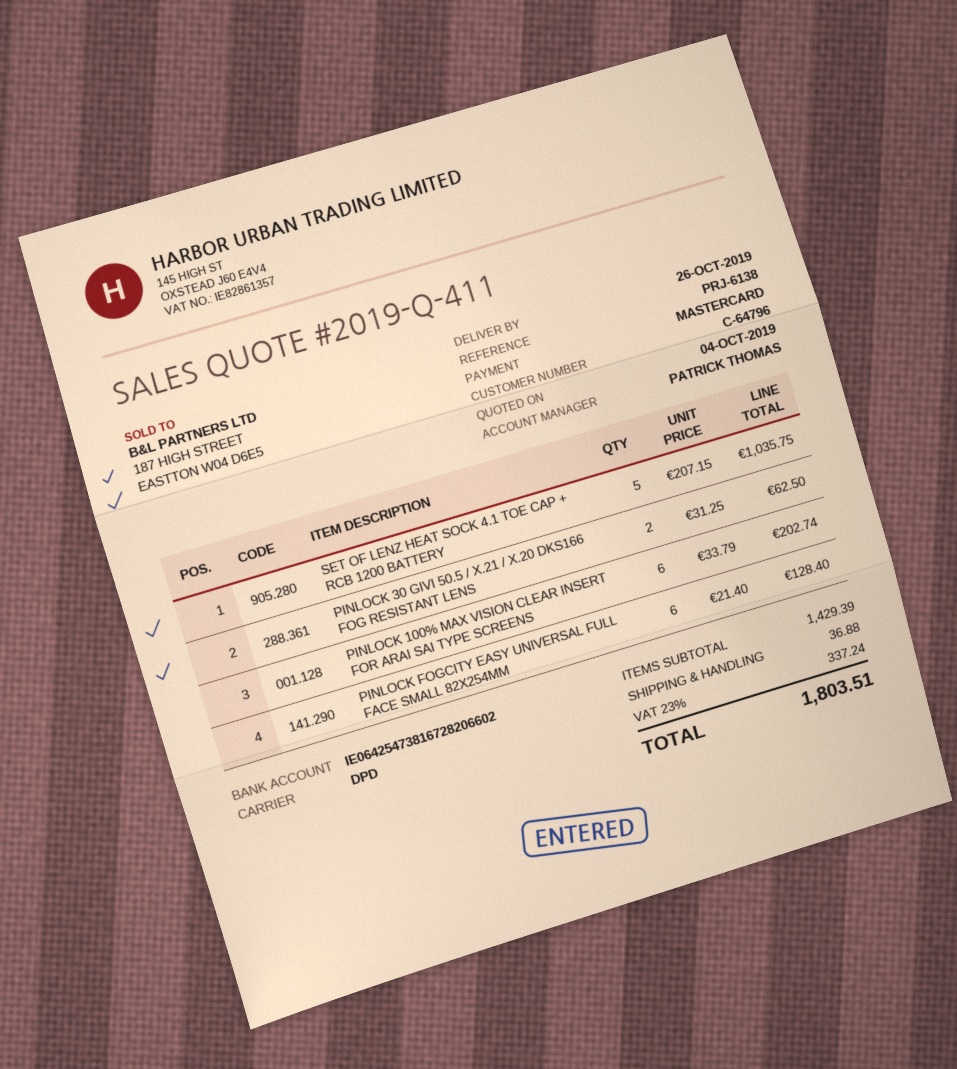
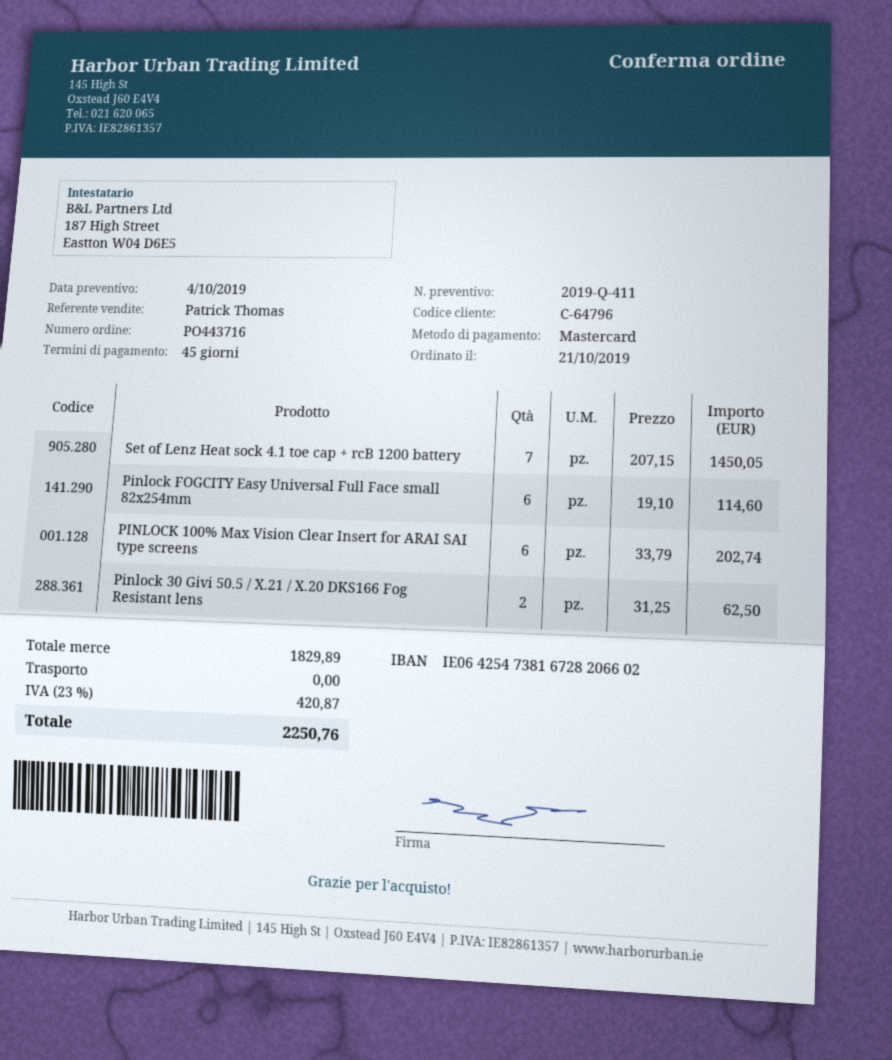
SET OF LENZ HEAT SOCK 4.1 TOE CAP + RCB 1200 BATTERY: 5 x 207.15 = 1035.75 -> 7 x 207.15 = 1450.05
PINLOCK FOGCITY EASY UNIVERSAL FULL FACE SMALL 82X254MM: 6 x 21.40 = 128.40 -> 6 x 19.10 = 114.60
subtotal: 1429.39 -> 1829.89
shipping: 36.88 -> 0.00
tax: 23% = 337.24 -> 23% = 420.87
total: 1803.51 -> 2250.76

